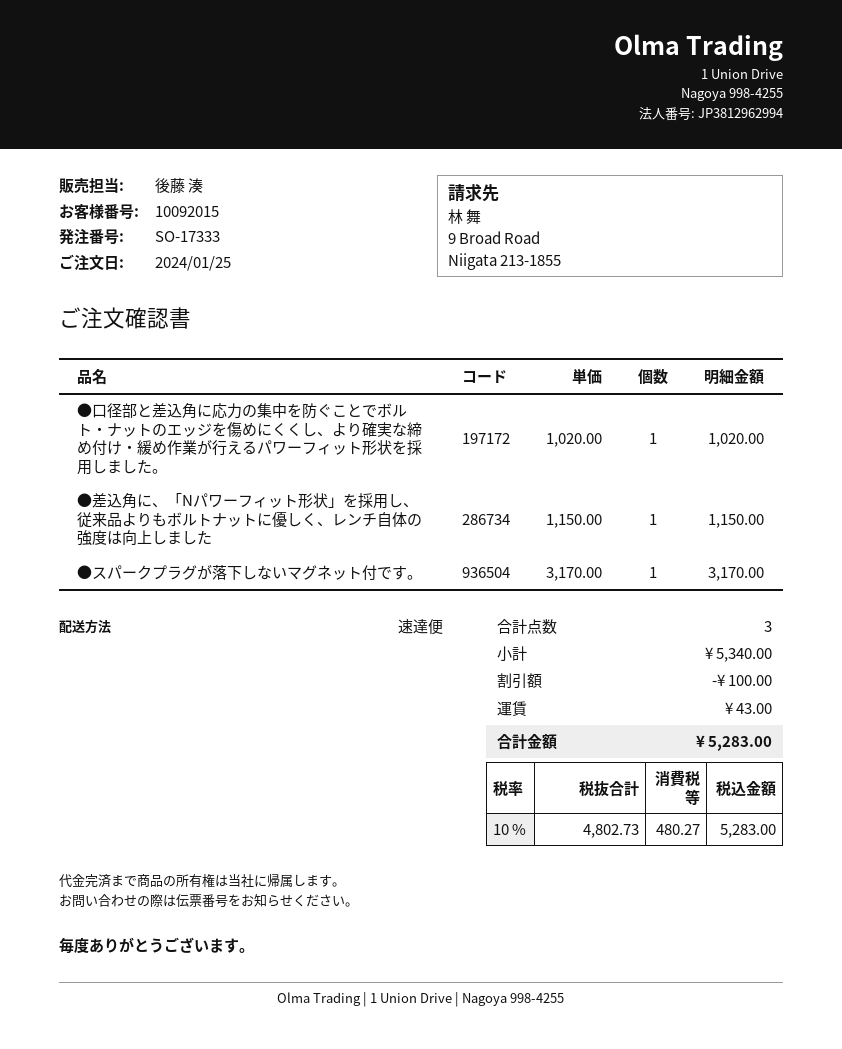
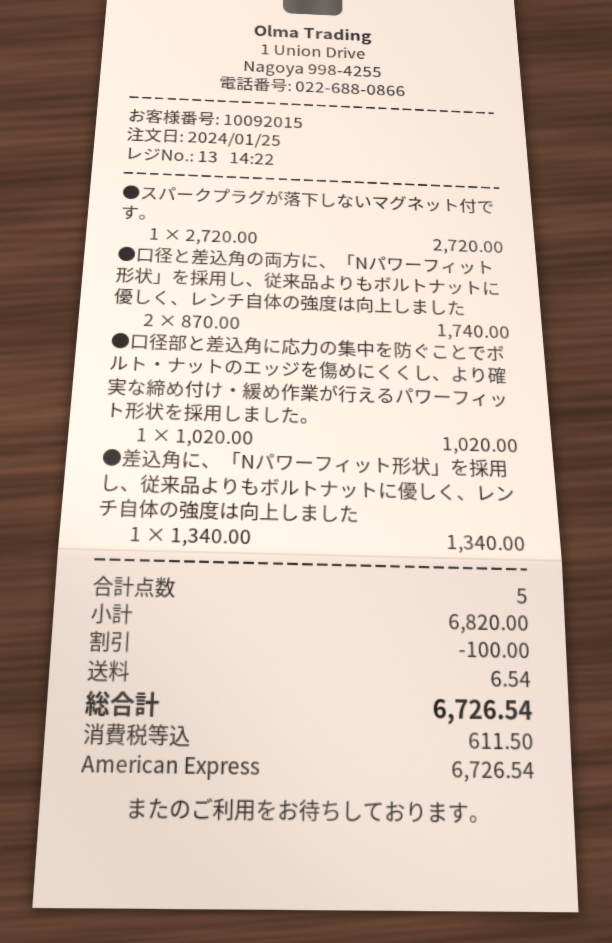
●差込角に、「Nパワーフィット形状」を採用し、従来品よりもボルトナットに優しく、レンチ自体の強度は向上しました: 1 x 1150.00 = 1150.00 -> 1 x 1340.00 = 1340.00
●スパークプラグが落下しないマグネット付です。: 1 x 3170.00 = 3170.00 -> 1 x 2720.00 = 2720.00
●口径と差込角の両方に、「Nパワーフィット形状」を採用し、従来品よりもボルトナットに優しく、レンチ自体の強度は向上しました: none -> 2 x 870.00 = 1740.00
total quantity: 3 -> 5
subtotal: 5340.00 -> 6820.00
shipping: 43.00 -> 6.54
tax: 480.27 -> 611.50
total: 5283.00 -> 6726.54

